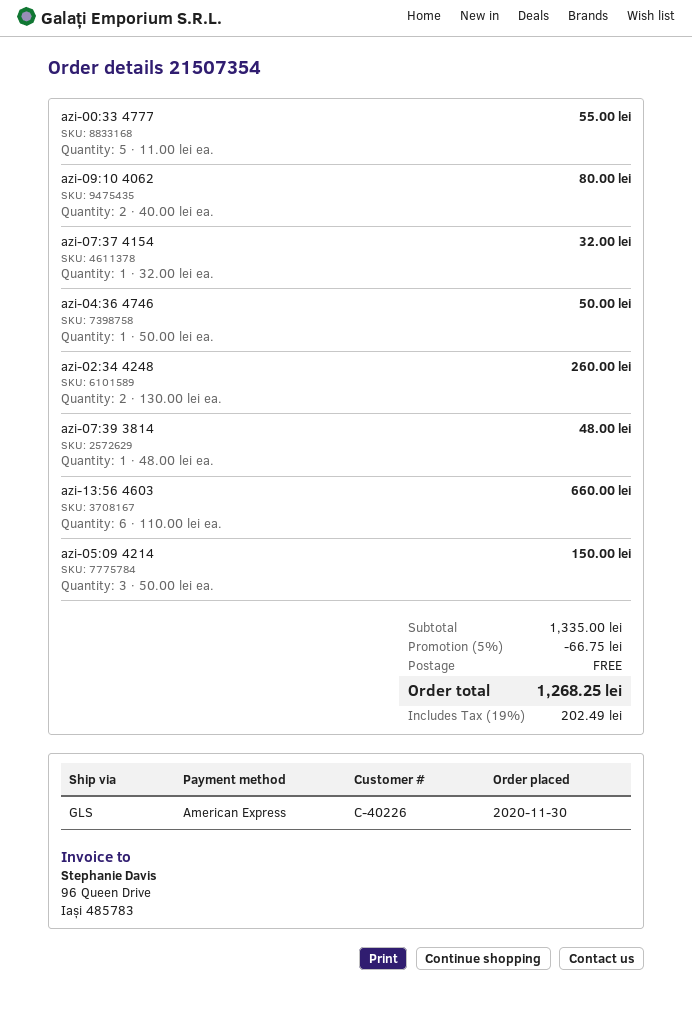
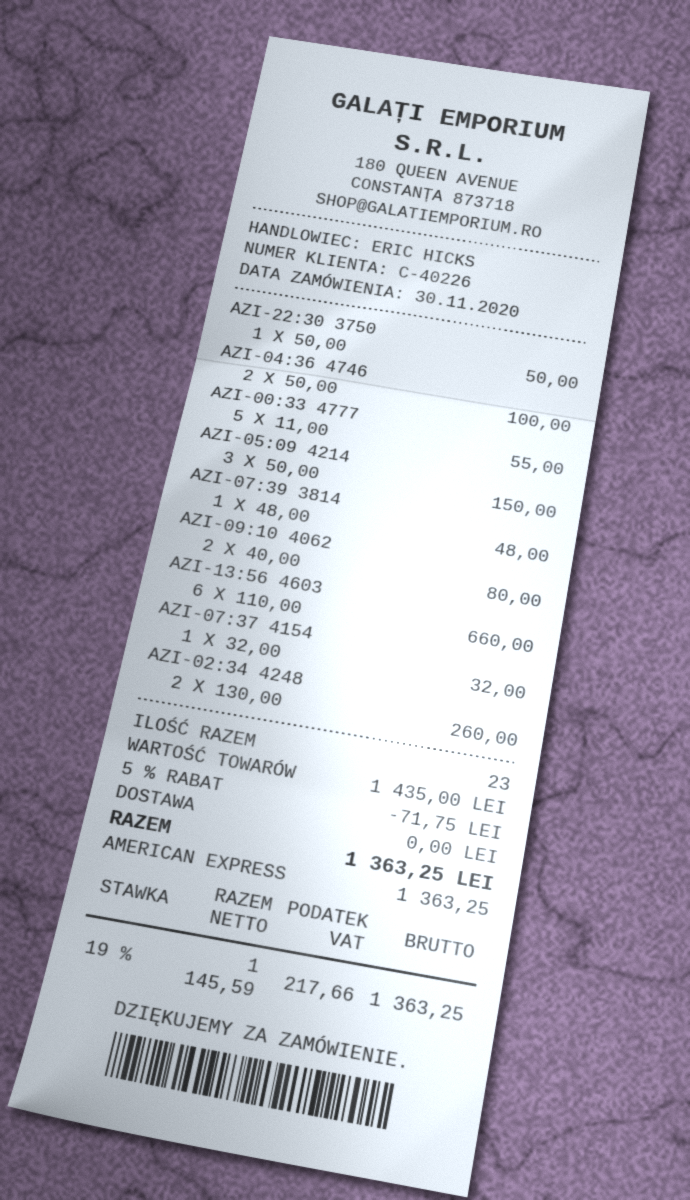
azi-04:36 4746: 1 x 50.00 = 50.00 -> 2 x 50.00 = 100.00
AZI-22:30 3750: none -> 1 x 50.00 = 50.00
subtotal: 1335.00 -> 1435.00
discount: 5% = 66.75 -> 5% = 71.75
tax: 19% = 202.49 -> 19% = 217.66
total: 1268.25 -> 1363.25

